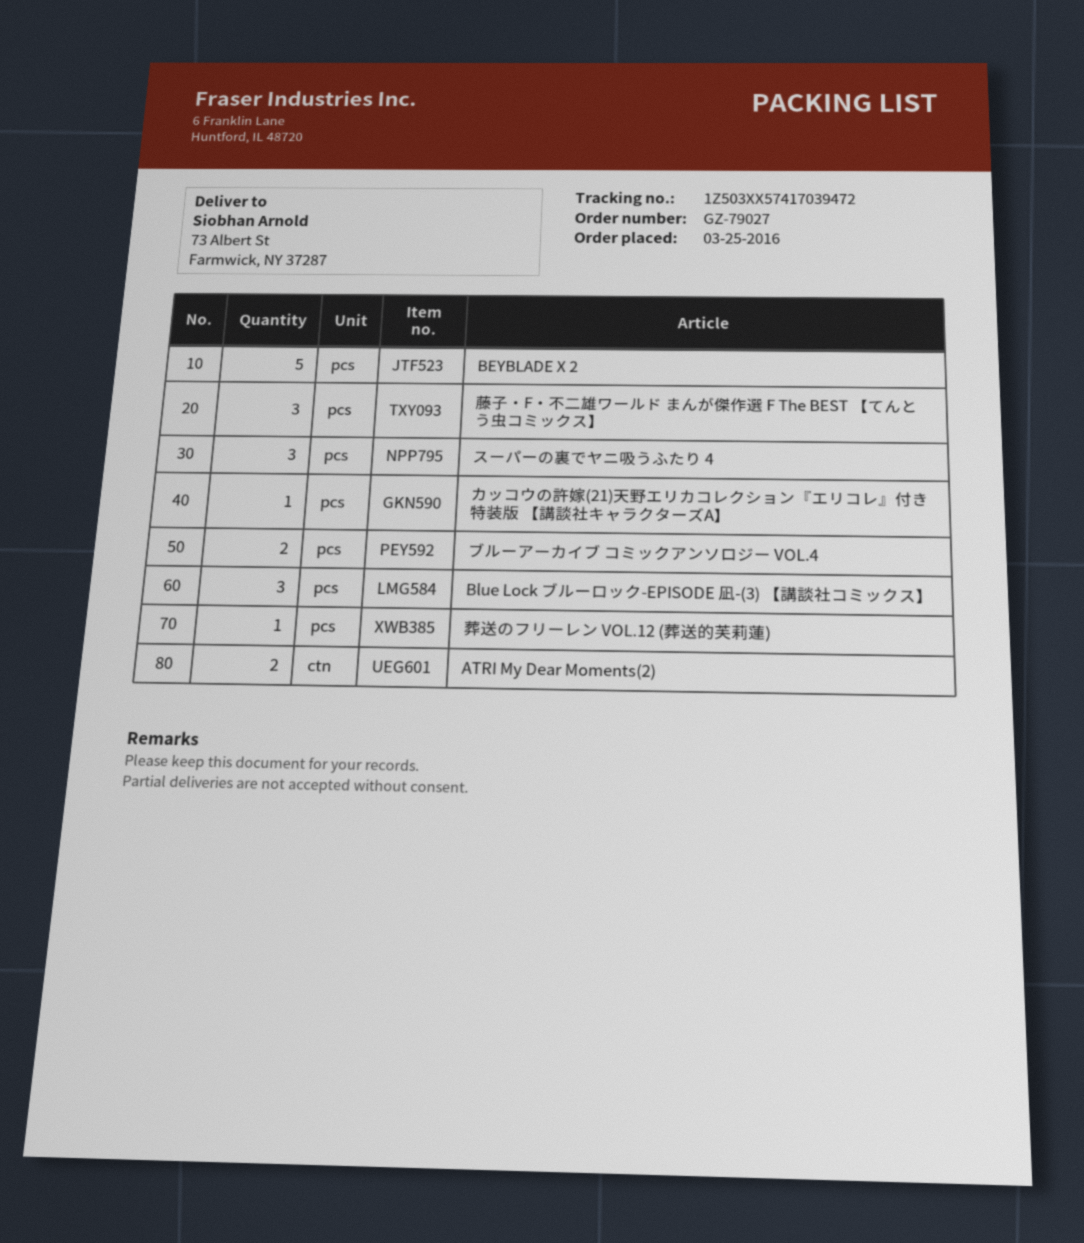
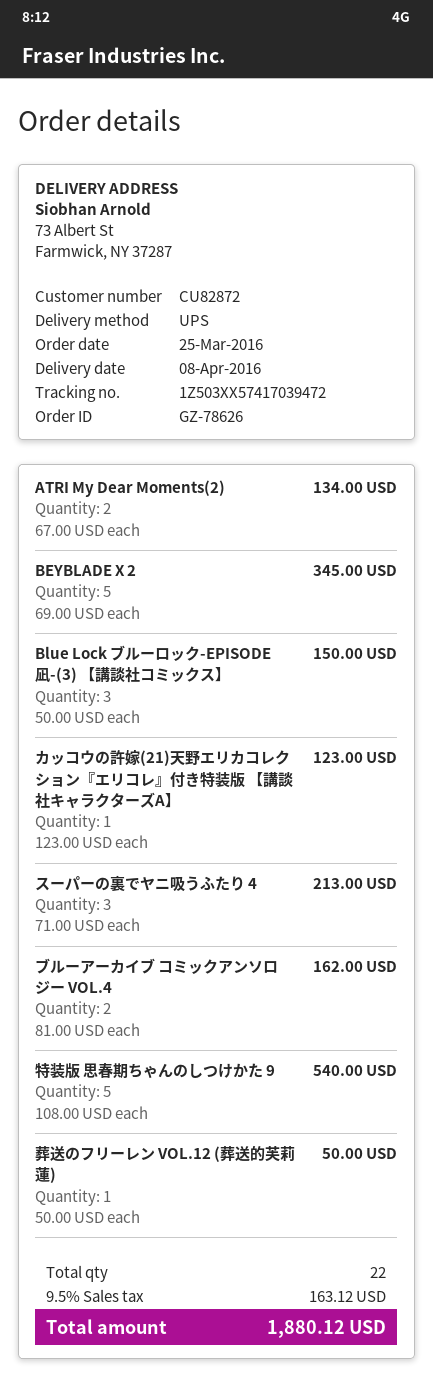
order number: GZ-79027 -> GZ-78626
藤子・F・不二雄ワールド まんが傑作選 F The BEST 【てんとう虫コミックス】: 3 -> none
特装版 思春期ちゃんのしつけかた 9: none -> 5

